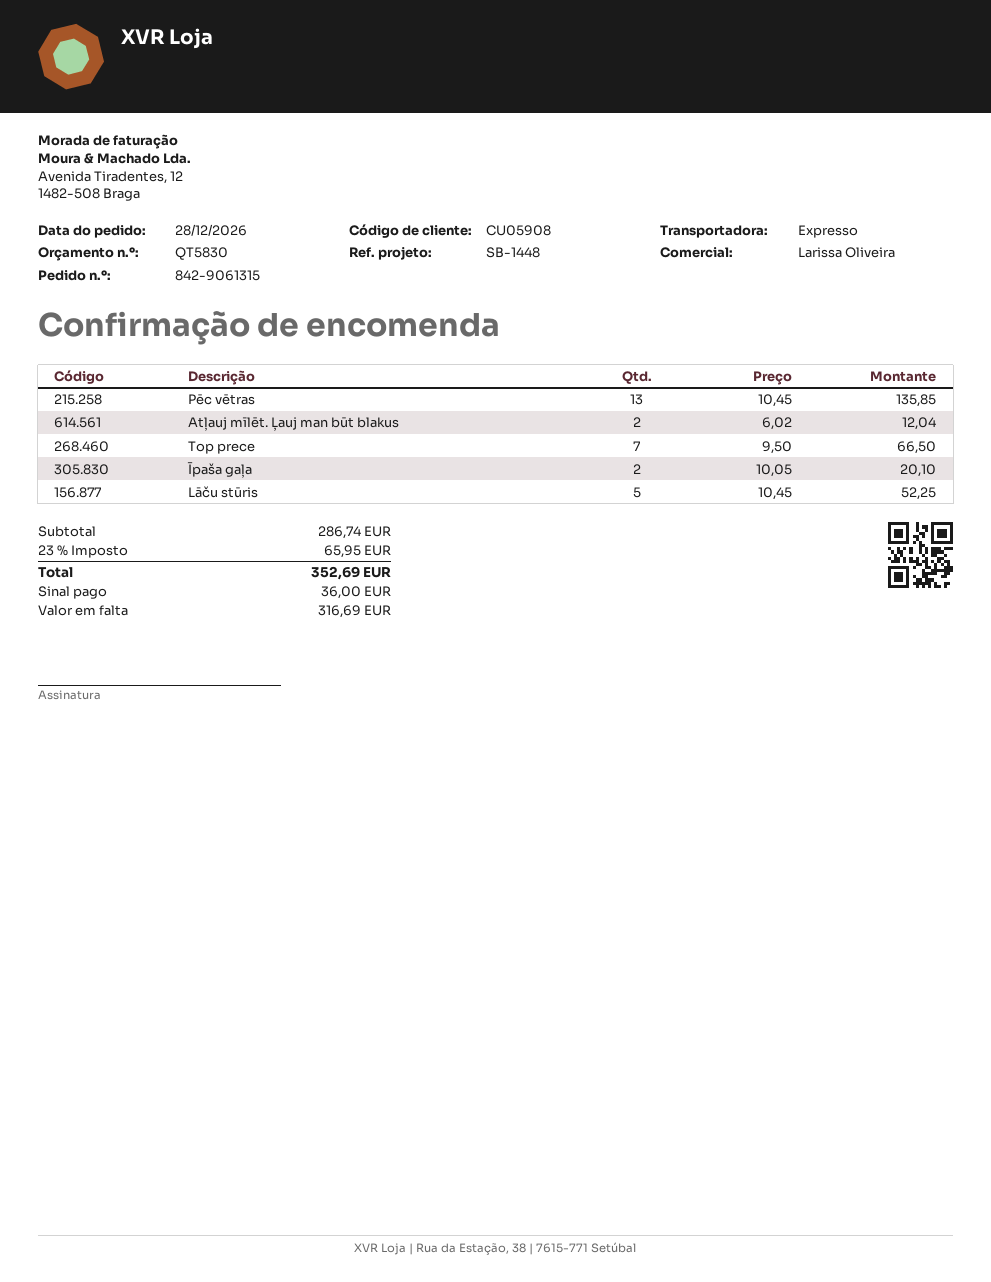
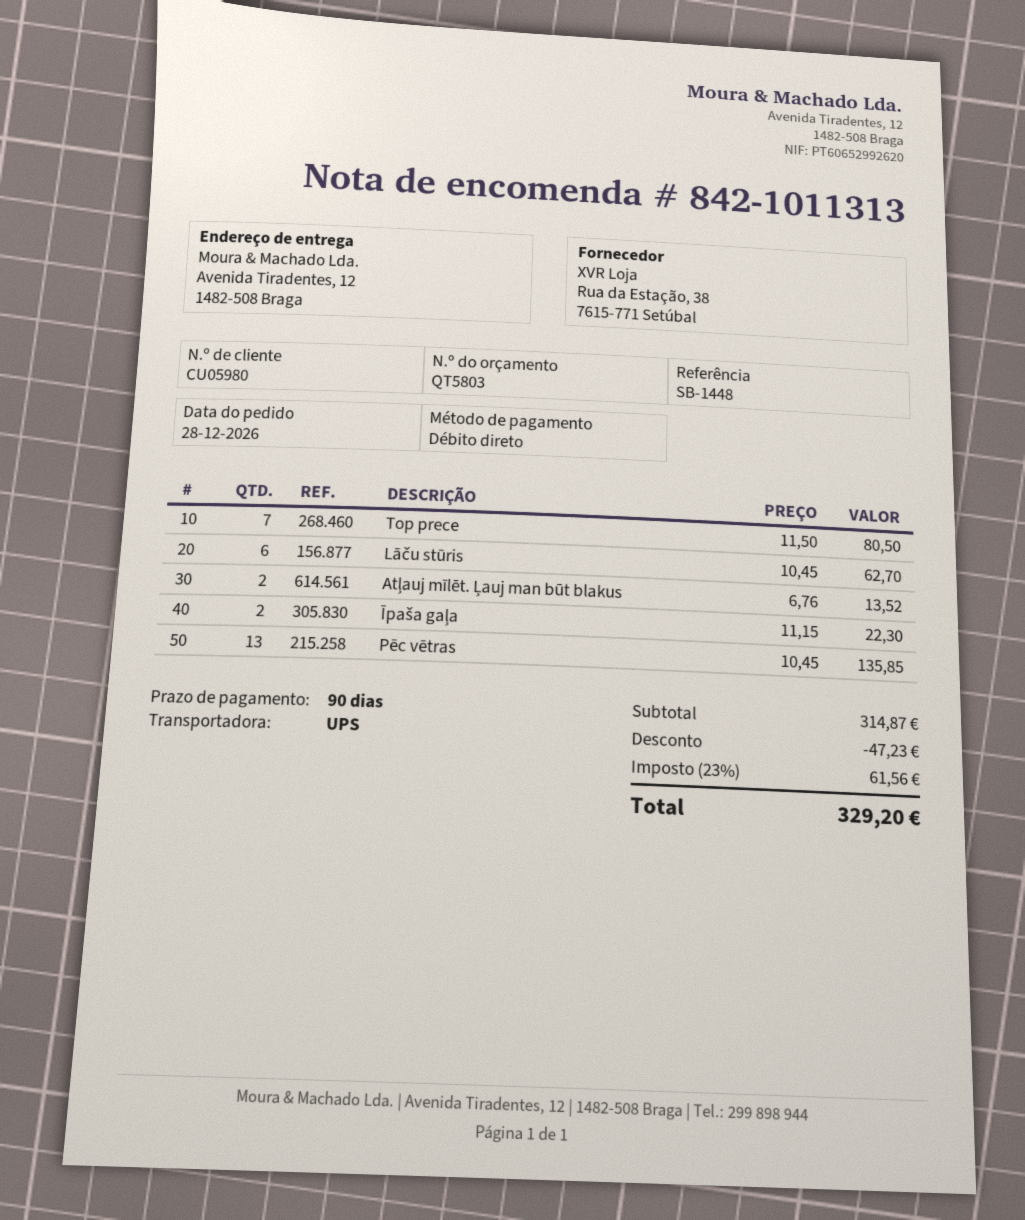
quote number: QT5830 -> QT5803
order number: 842-9061315 -> 842-1011313
customer number: CU05908 -> CU05980
shipping method: express -> UPS
Atļauj mīlēt. Ļauj man būt blakus: 2 x 6.02 = 12.04 -> 2 x 6.76 = 13.52
Top prece: 7 x 9.50 = 66.50 -> 7 x 11.50 = 80.50
Īpaša gaļa: 2 x 10.05 = 20.10 -> 2 x 11.15 = 22.30
Lāču stūris: 5 x 10.45 = 52.25 -> 6 x 10.45 = 62.70
subtotal: 286.74 -> 314.87
discount: none -> 47.23
tax: 23% = 65.95 -> 23% = 61.56
total: 352.69 -> 329.20

